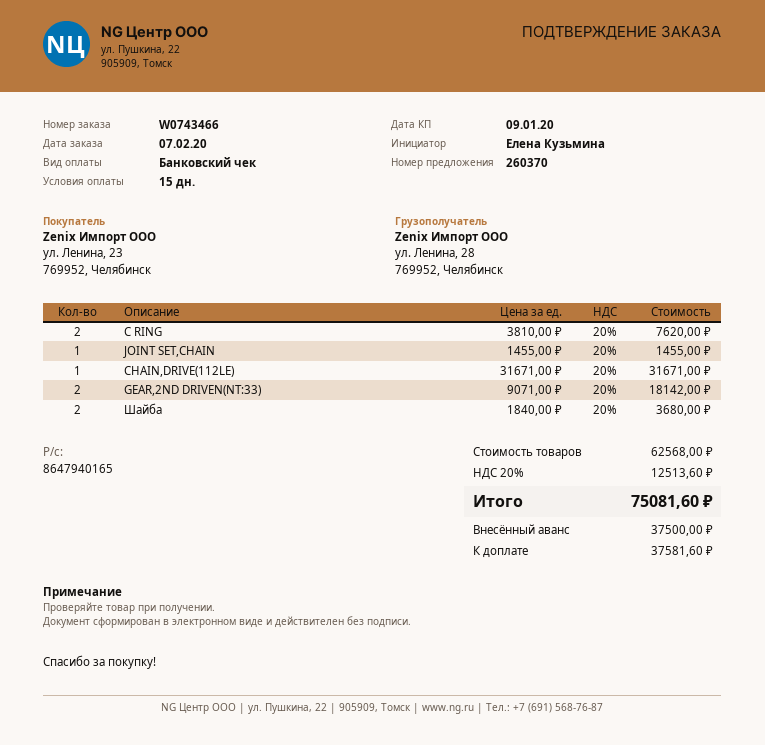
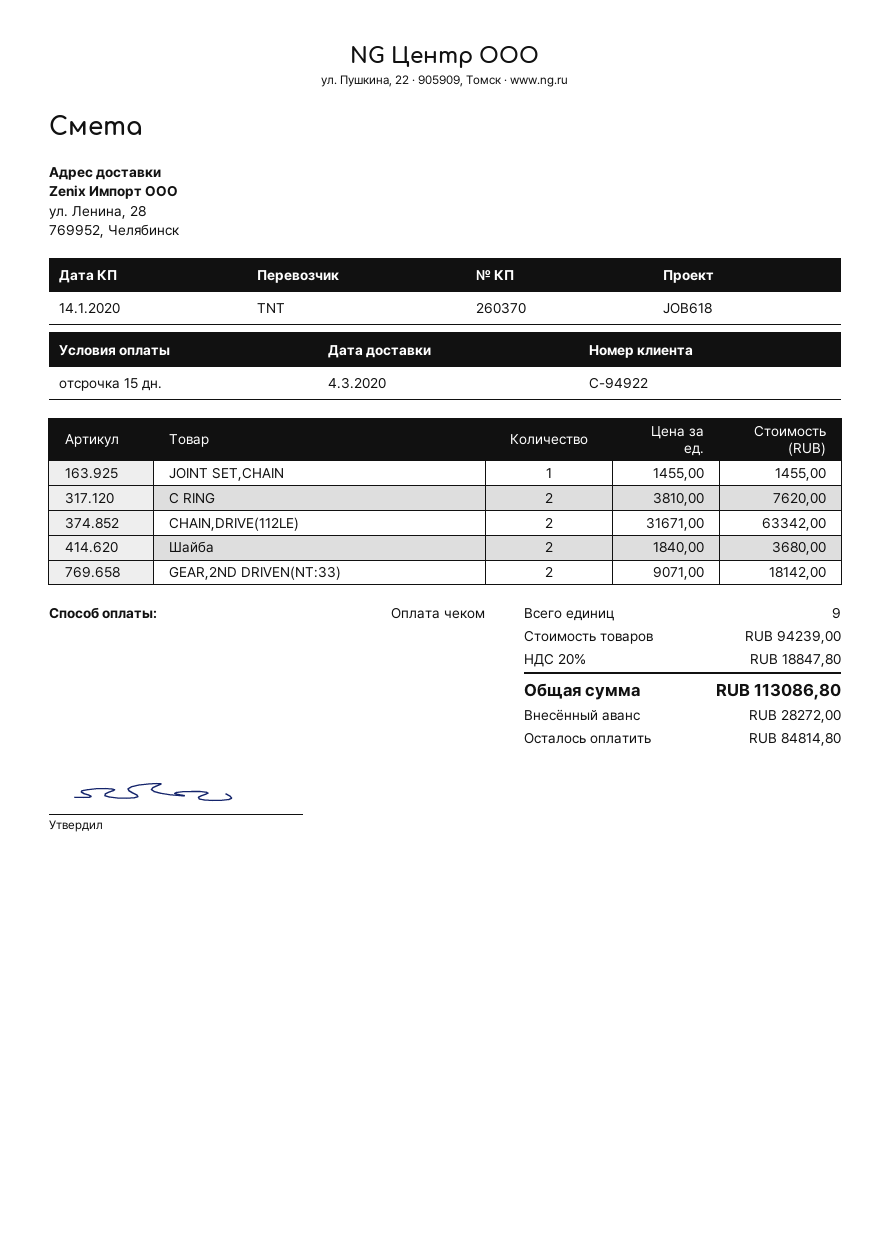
quote date: 2020-01-09 -> 2020-01-14
CHAIN,DRIVE(112LE): 1 x 31671.00 = 31671.00 -> 2 x 31671.00 = 63342.00
subtotal: 62568.00 -> 94239.00
tax: 20% = 12513.60 -> 20% = 18847.80
total: 75081.60 -> 113086.80
deposit: 37500.00 -> 28272.00
balance: 37581.60 -> 84814.80

